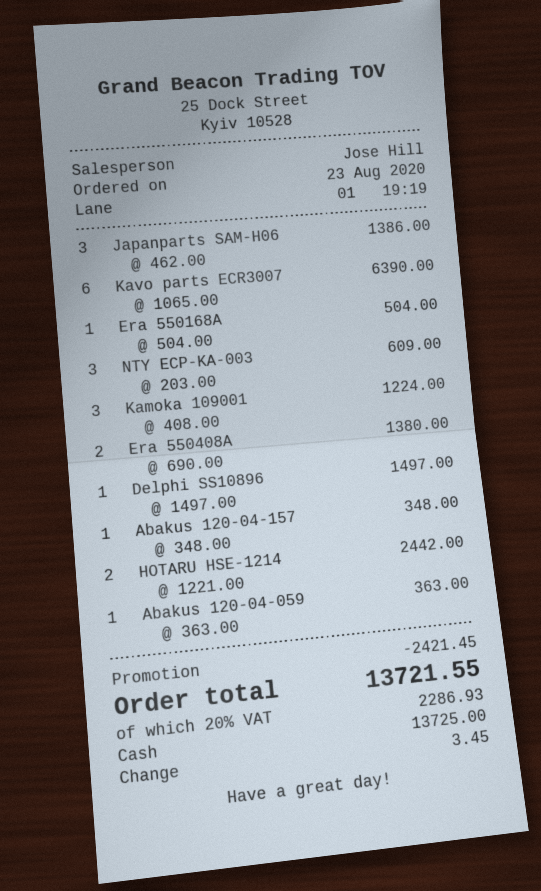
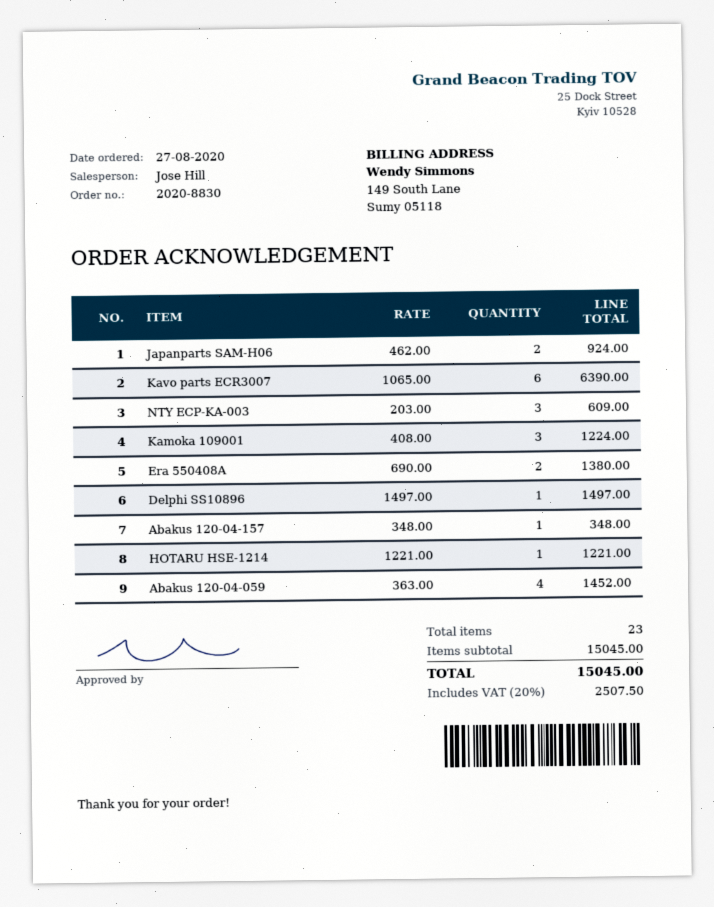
order date: 2020-08-23 -> 2020-08-27
Japanparts SAM-H06: 3 x 462.00 = 1386.00 -> 2 x 462.00 = 924.00
Era 550168A: 1 x 504.00 = 504.00 -> none
HOTARU HSE-1214: 2 x 1221.00 = 2442.00 -> 1 x 1221.00 = 1221.00
Abakus 120-04-059: 1 x 363.00 = 363.00 -> 4 x 363.00 = 1452.00
discount: 2421.45 -> none
tax: 20% = 2286.93 -> 20% = 2507.50
total: 13721.55 -> 15045.00

